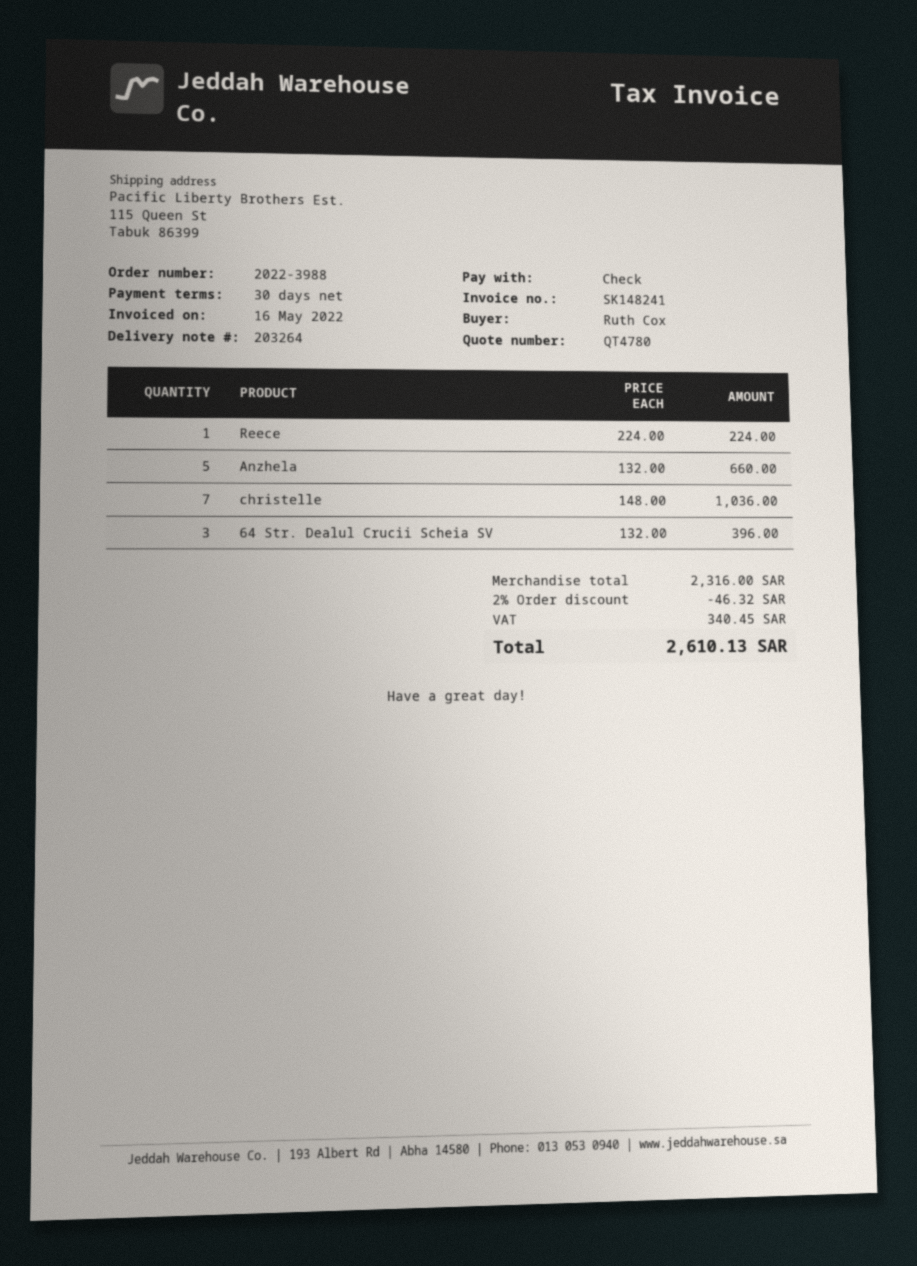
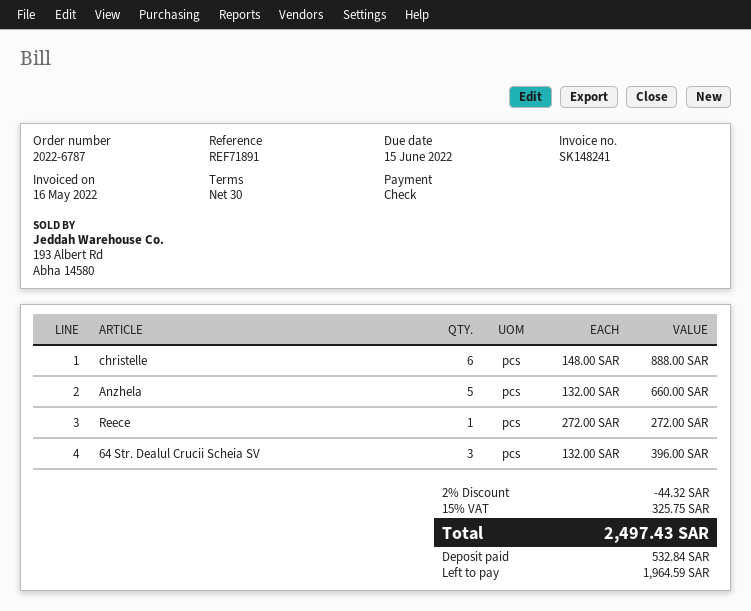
order number: 2022-3988 -> 2022-6787
Reece: 1 x 224.00 = 224.00 -> 1 x 272.00 = 272.00
christelle: 7 x 148.00 = 1036.00 -> 6 x 148.00 = 888.00
discount: 2% = 46.32 -> 2% = 44.32
tax: 340.45 -> 325.75
total: 2610.13 -> 2497.43

